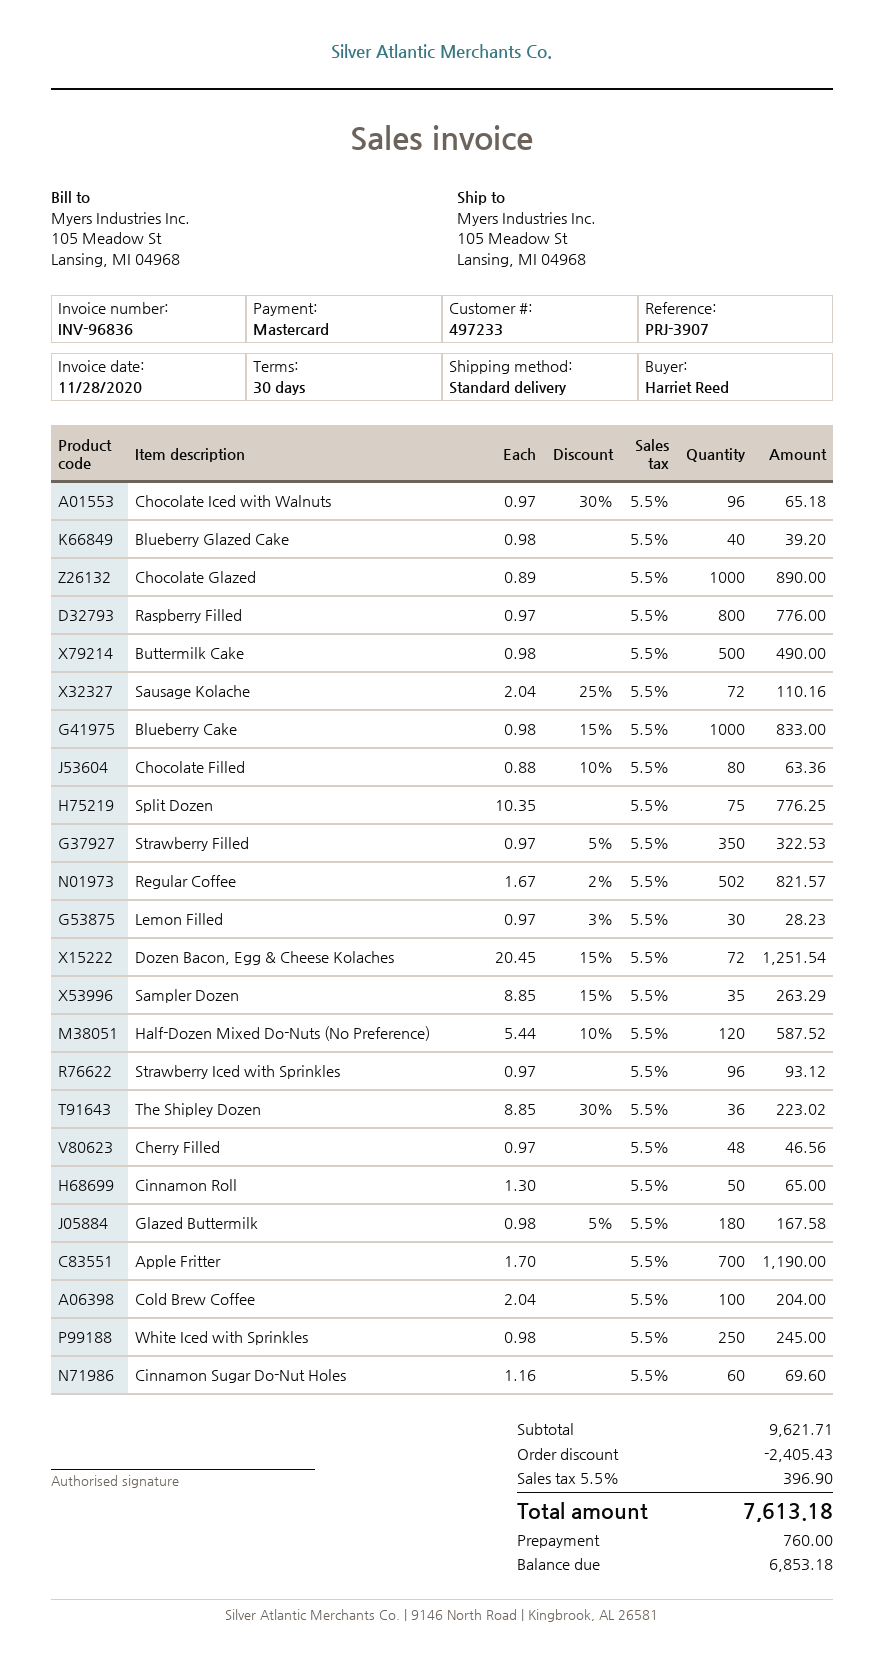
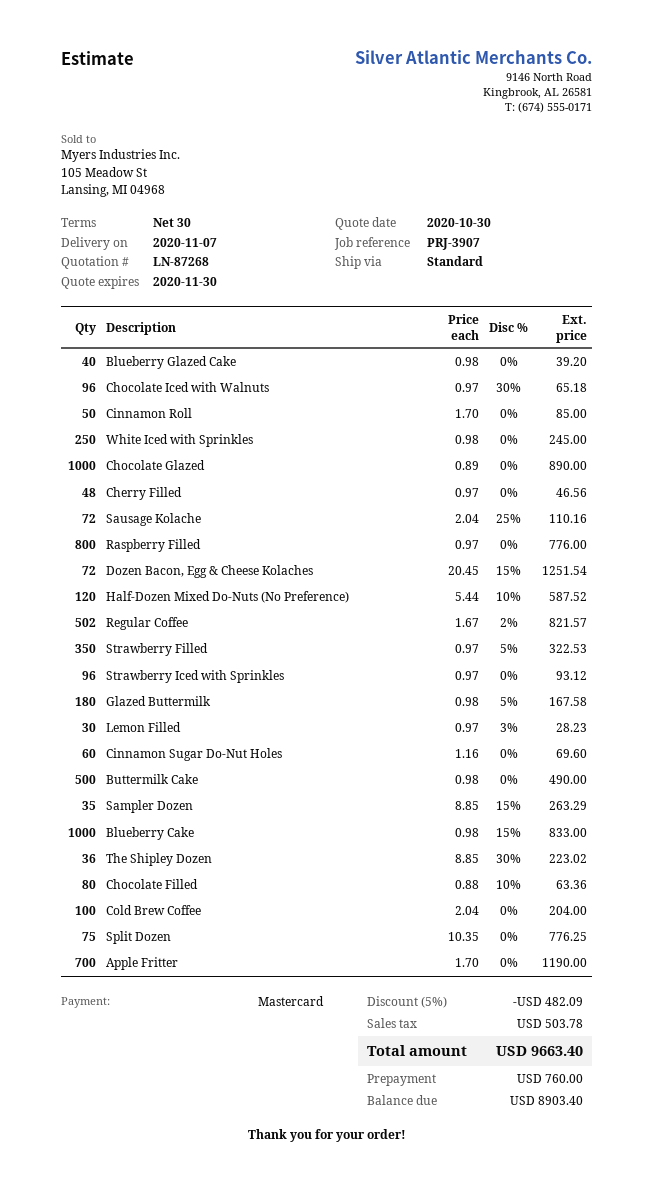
Cinnamon Roll: 50 x 1.30 = 65.00 -> 50 x 1.70 = 85.00
discount: 2405.43 -> 482.09
tax: 396.90 -> 503.78
total: 7613.18 -> 9663.40
balance: 6853.18 -> 8903.40

